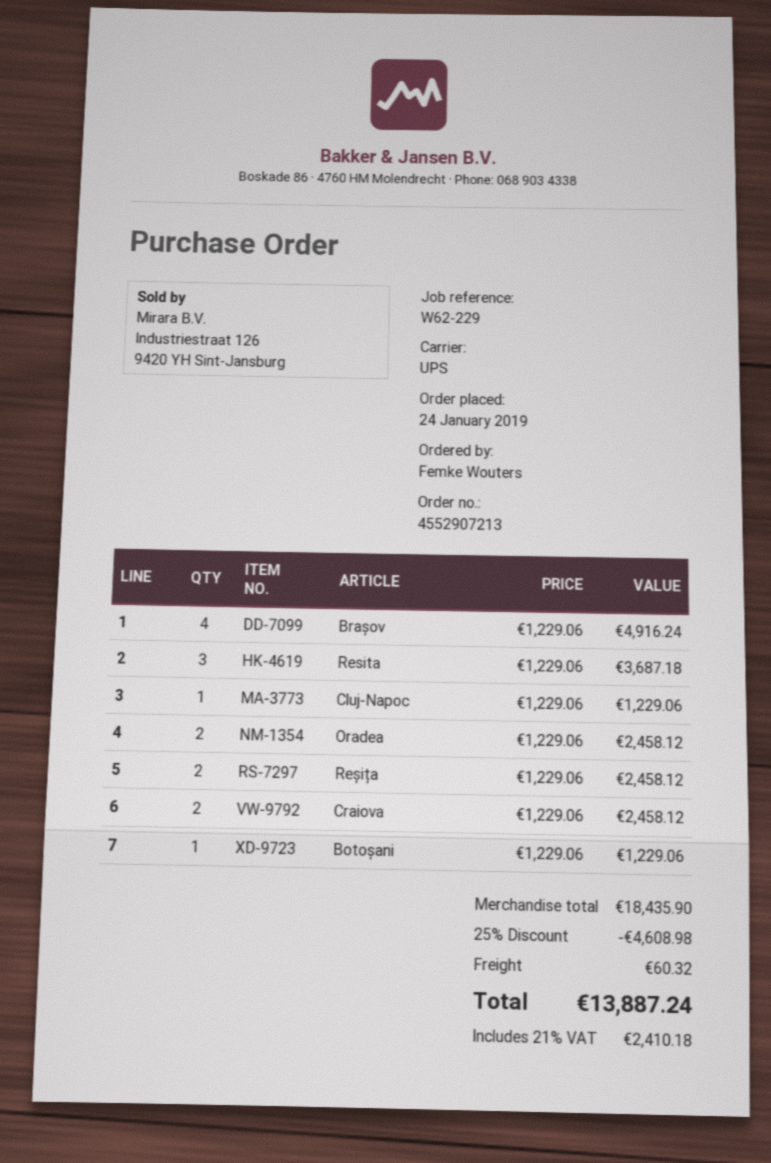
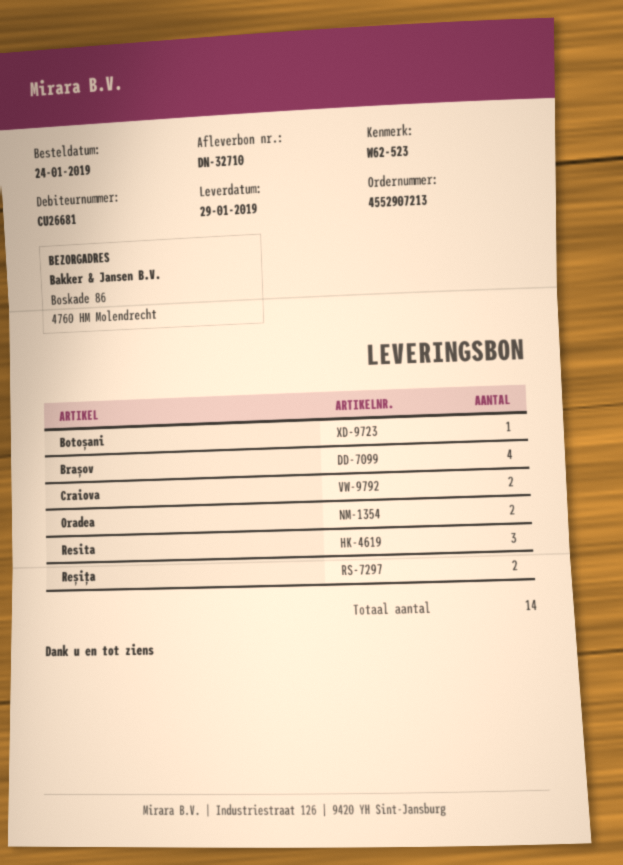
reference: W62-229 -> W62-523
Cluj-Napoc: 1 -> none

